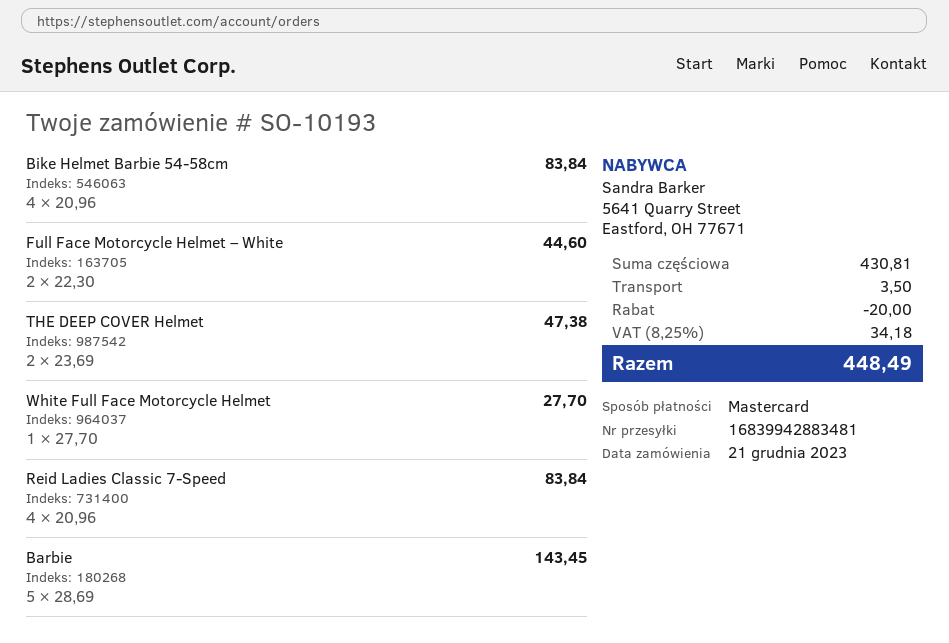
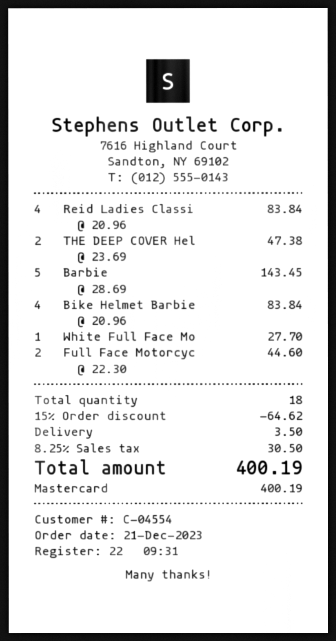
discount: 20.00 -> 64.62
tax: 8.25% = 34.18 -> 8.25% = 30.50
total: 448.49 -> 400.19

